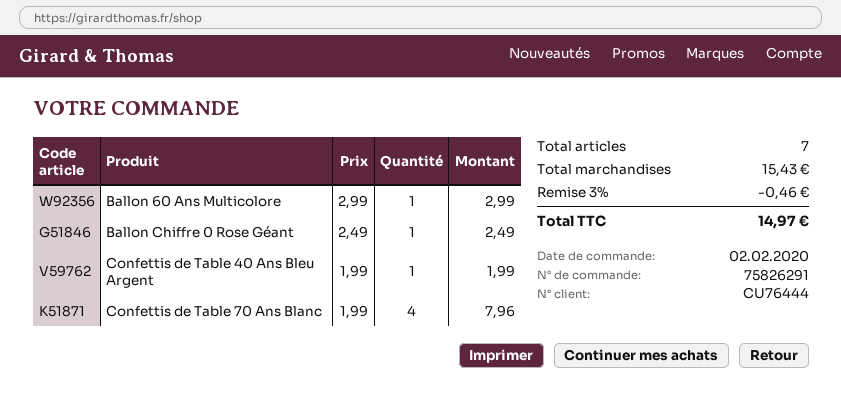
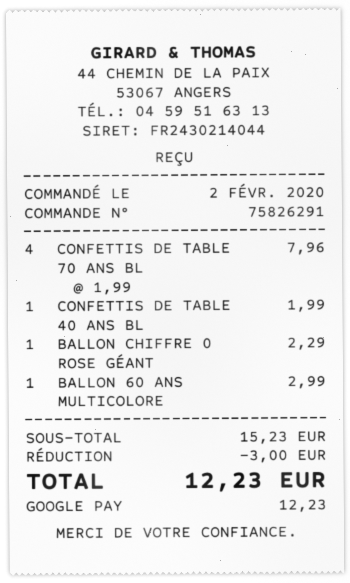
Ballon Chiffre 0 Rose Géant: 1 x 2.49 = 2.49 -> 1 x 2.29 = 2.29
subtotal: 15.43 -> 15.23
discount: 0.46 -> 3.00
total: 14.97 -> 12.23

